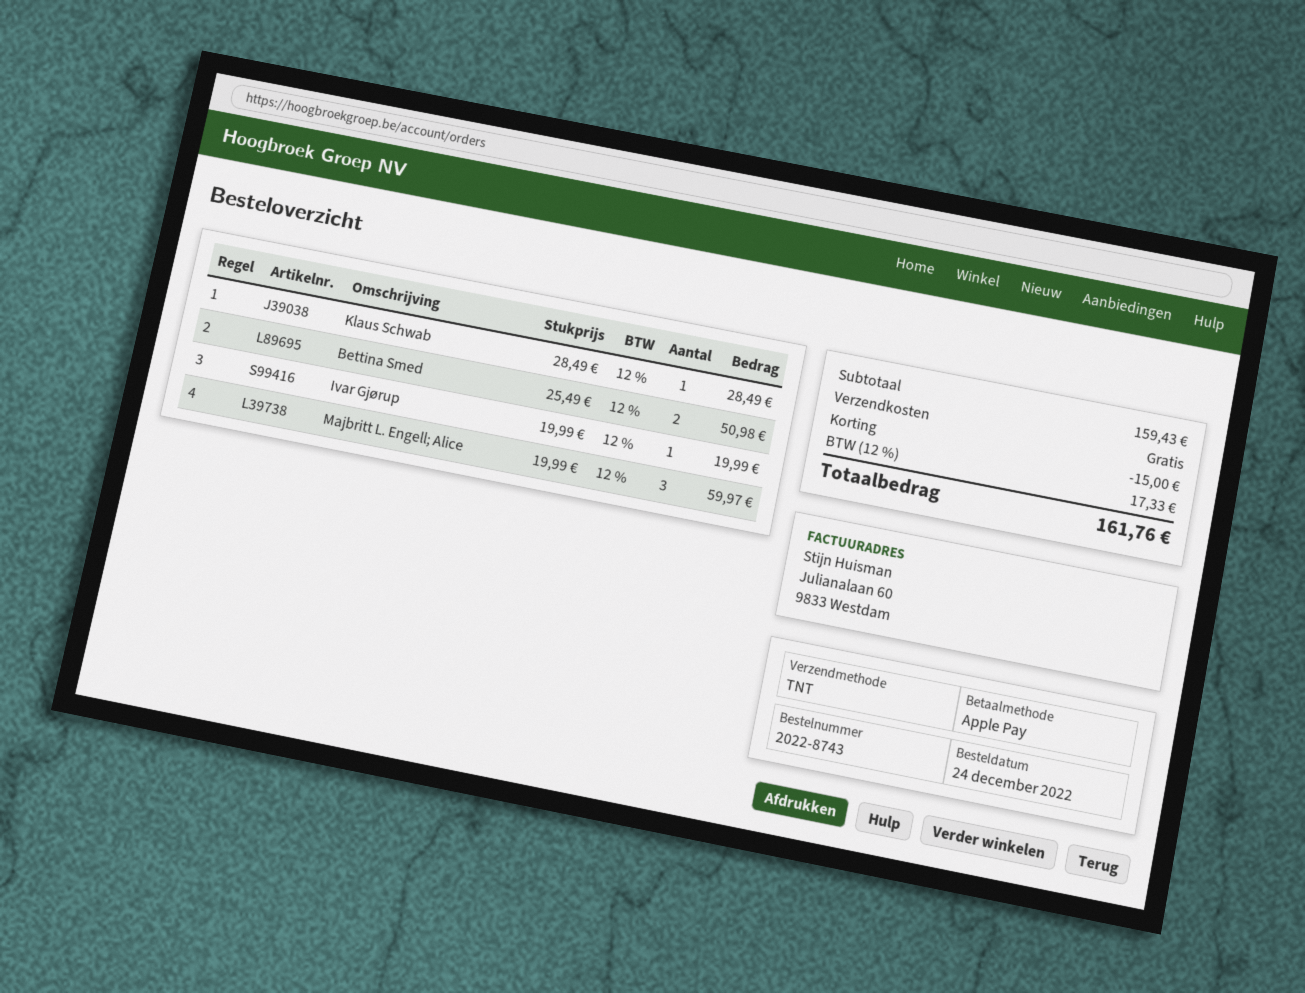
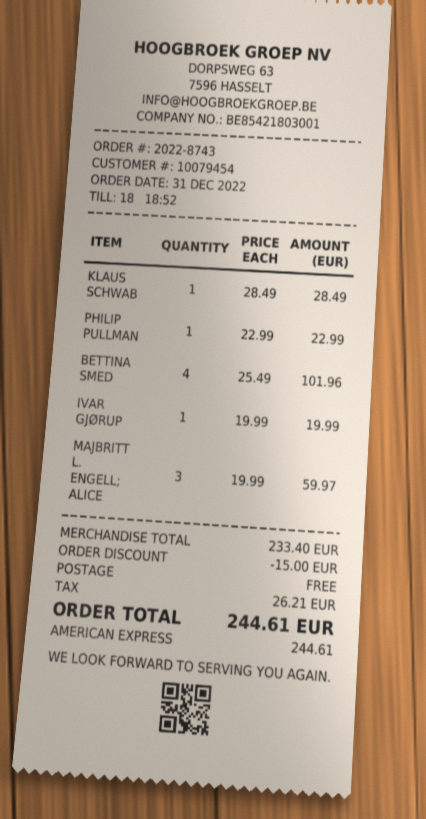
order date: 2022-12-24 -> 2022-12-31
payment method: Apple Pay -> American Express
Bettina Smed: 2 x 25.49 = 50.98 -> 4 x 25.49 = 101.96
PHILIP PULLMAN: none -> 1 x 22.99 = 22.99
subtotal: 159.43 -> 233.40
tax: 17.33 -> 26.21
total: 161.76 -> 244.61

